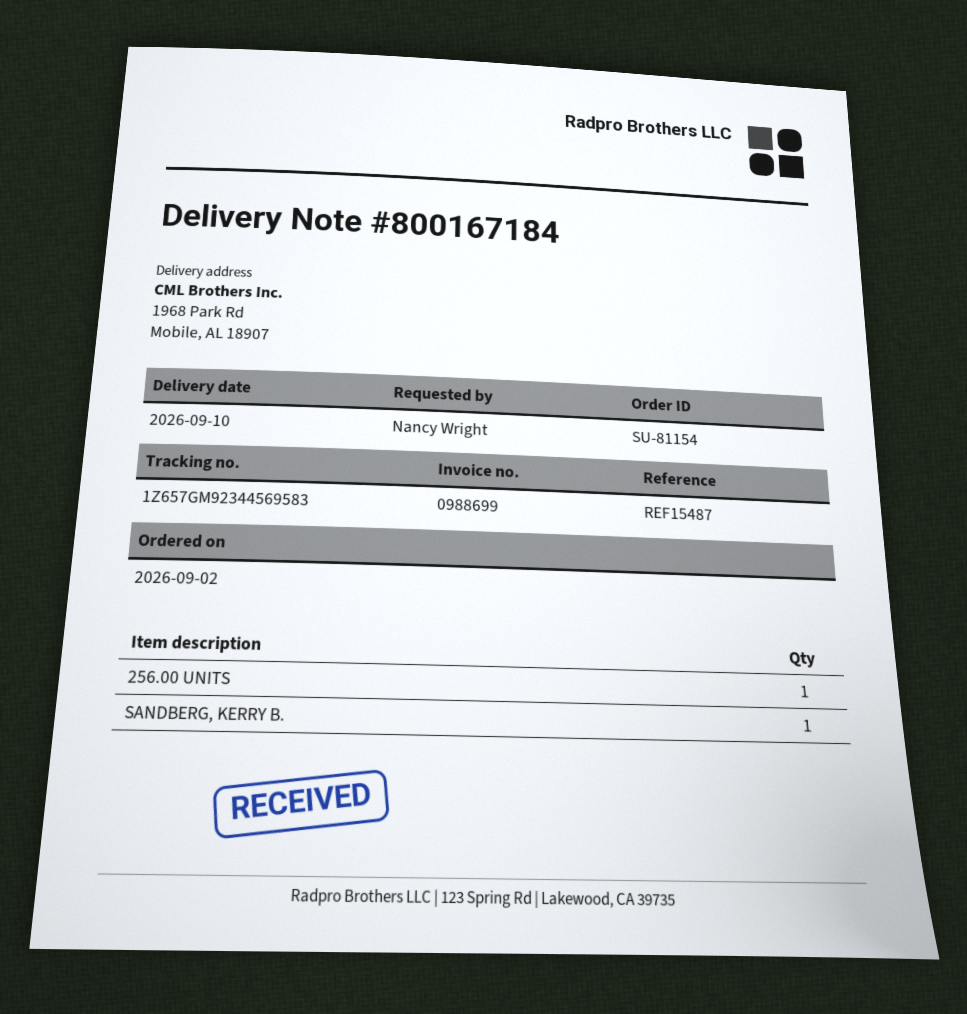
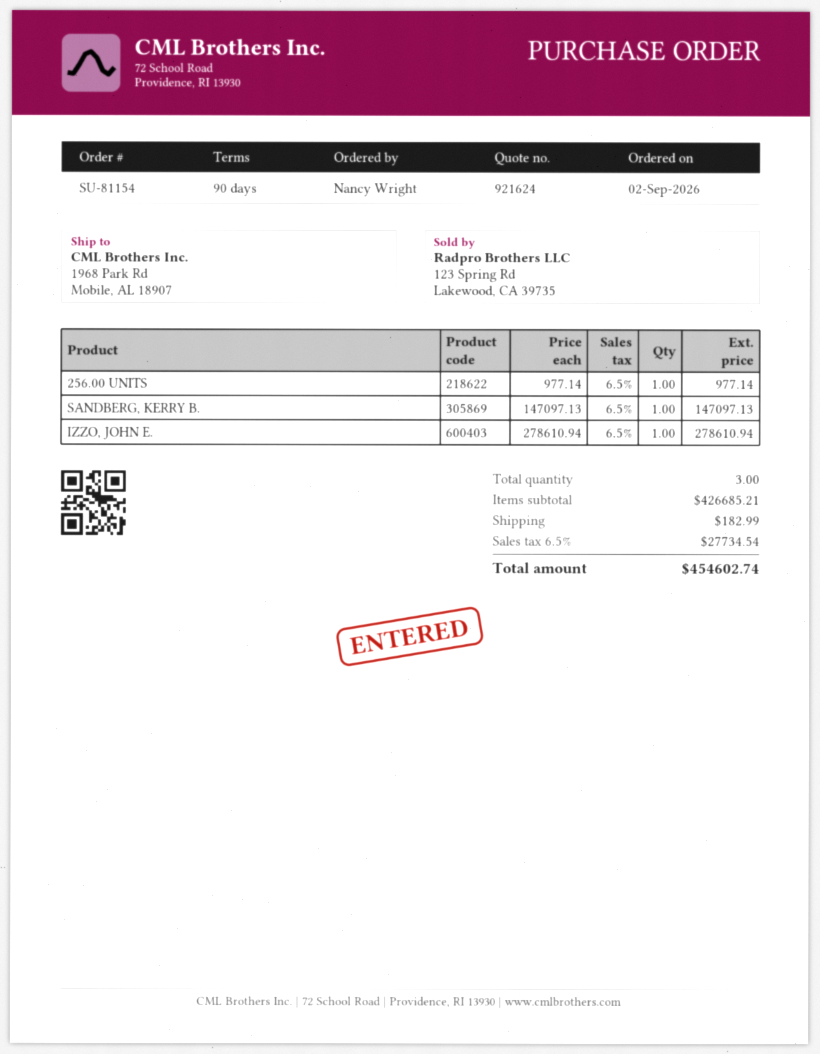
IZZO, JOHN E.: none -> 1

